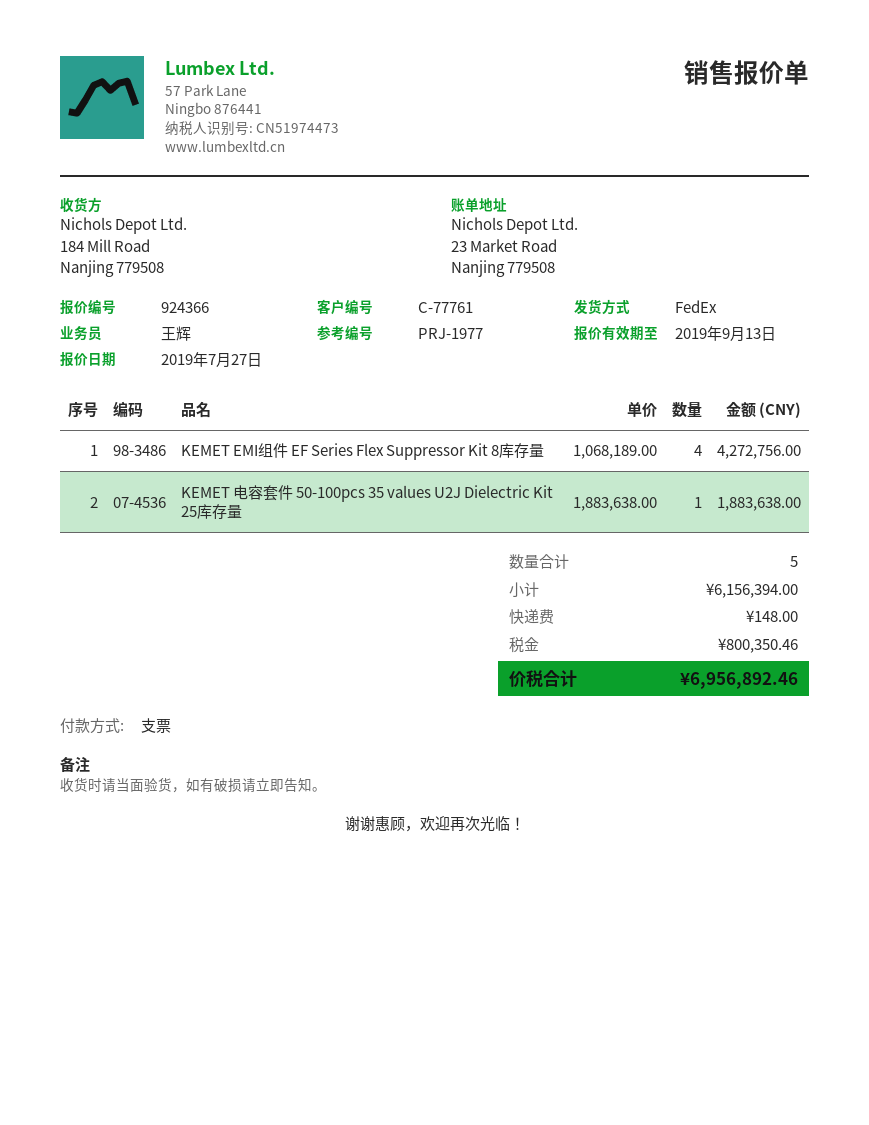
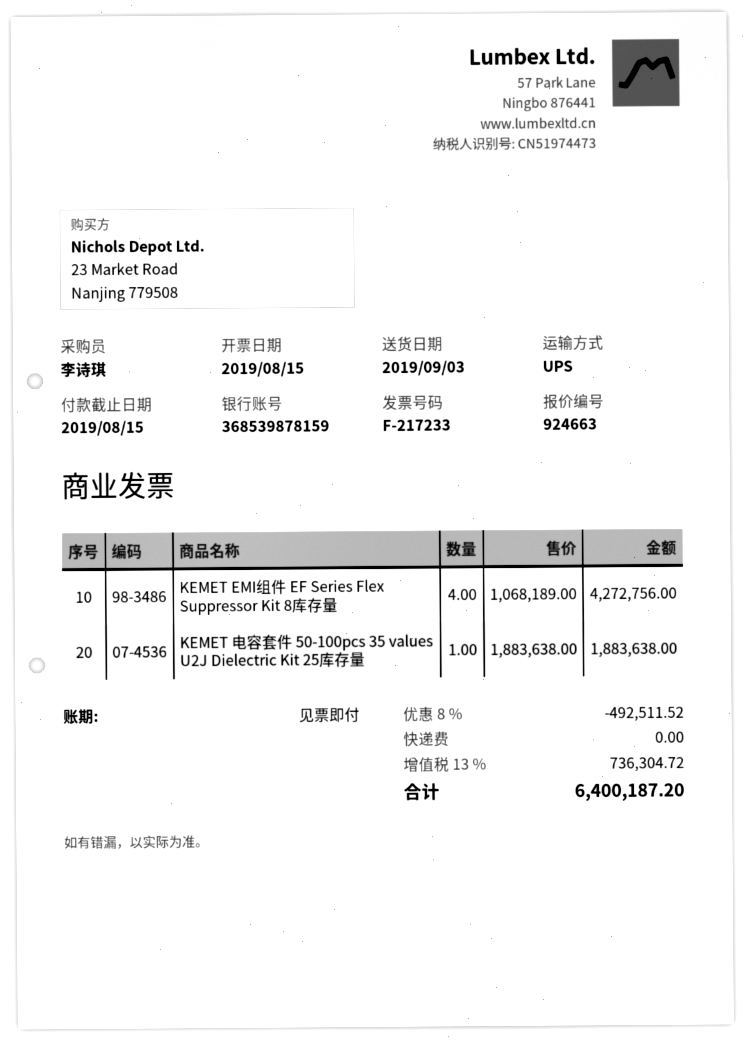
quote number: 924366 -> 924663
shipping method: FedEx -> UPS
discount: none -> 8% = 492511.52
shipping: 148.00 -> 0.00
tax: 800350.46 -> 736304.72
total: 6956892.46 -> 6400187.20

